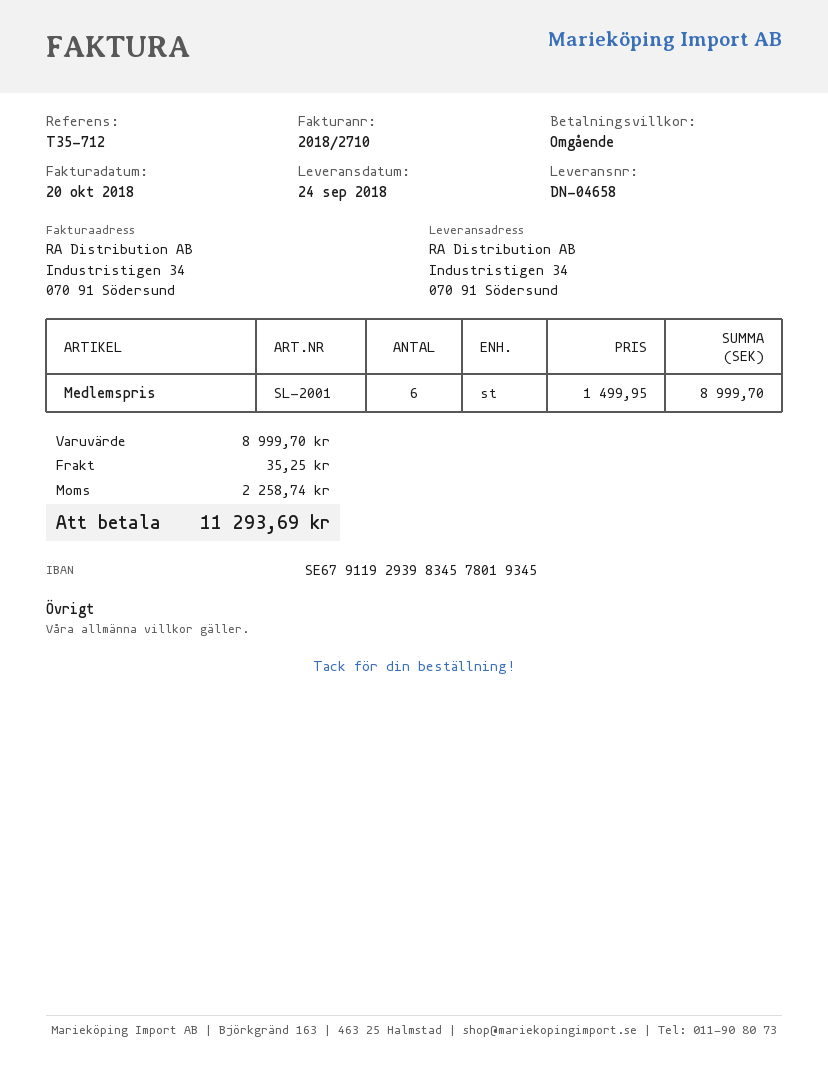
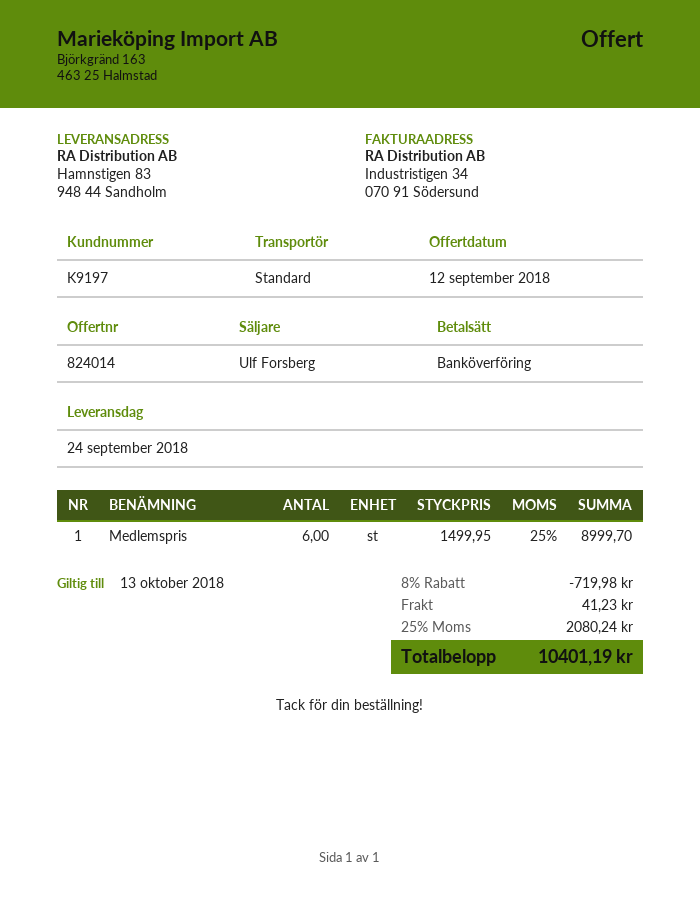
ship to: Industristigen 34, 070 91 Södersund -> Hamnstigen 83, 948 44 Sandholm
discount: none -> 8% = 719.98
shipping: 35.25 -> 41.23
tax: 2258.74 -> 2080.24
total: 11293.69 -> 10401.19

